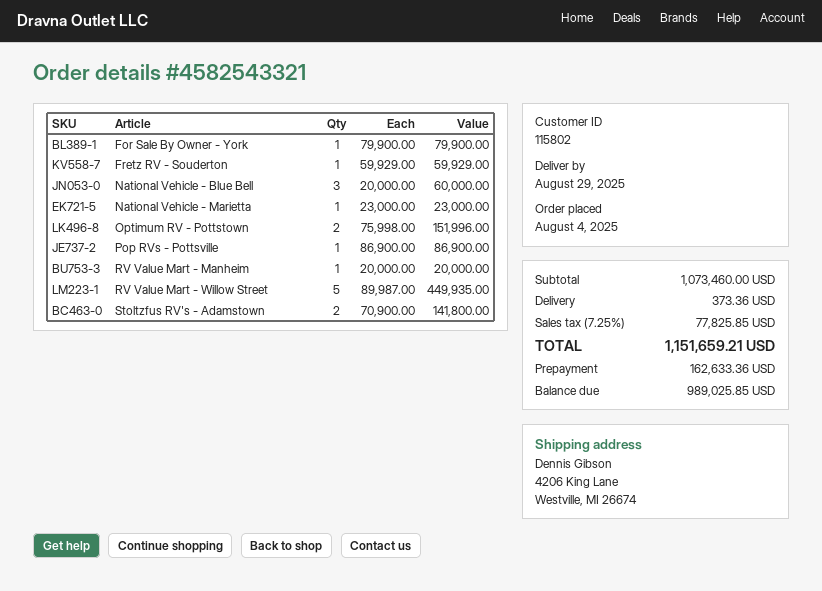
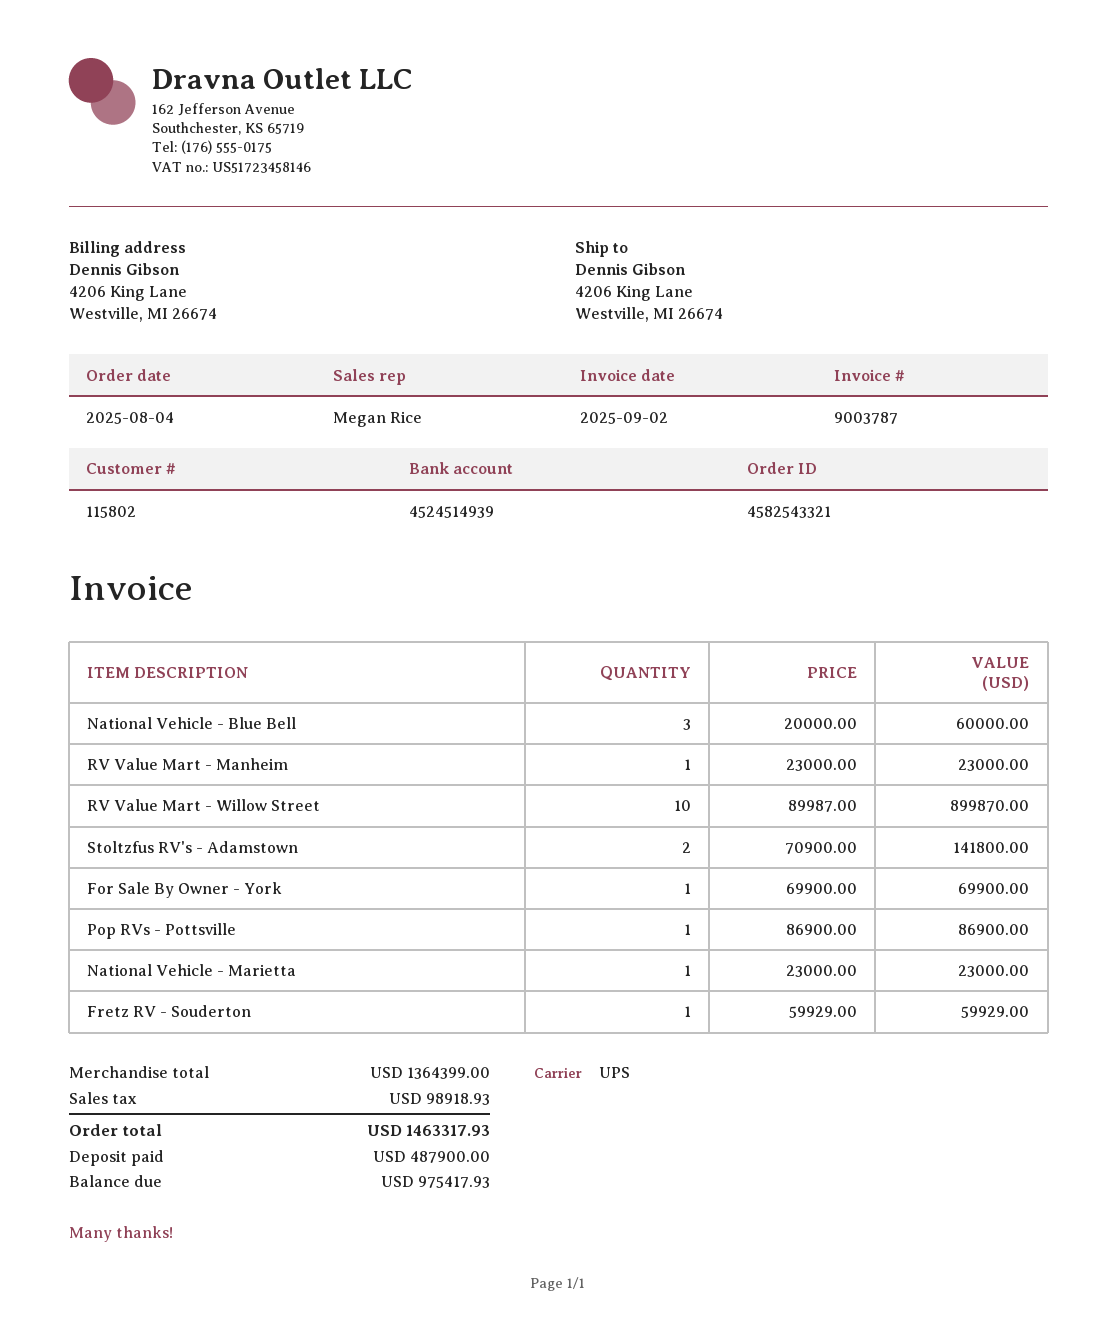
For Sale By Owner - York: 1 x 79900.00 = 79900.00 -> 1 x 69900.00 = 69900.00
Optimum RV - Pottstown: 2 x 75998.00 = 151996.00 -> none
RV Value Mart - Manheim: 1 x 20000.00 = 20000.00 -> 1 x 23000.00 = 23000.00
RV Value Mart - Willow Street: 5 x 89987.00 = 449935.00 -> 10 x 89987.00 = 899870.00
subtotal: 1073460.00 -> 1364399.00
shipping: 373.36 -> none
tax: 77825.85 -> 98918.93
total: 1151659.21 -> 1463317.93
deposit: 162633.36 -> 487900.00
balance: 989025.85 -> 975417.93

